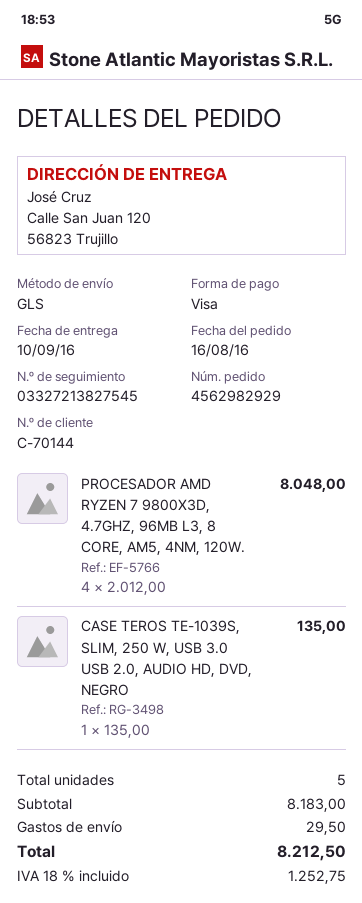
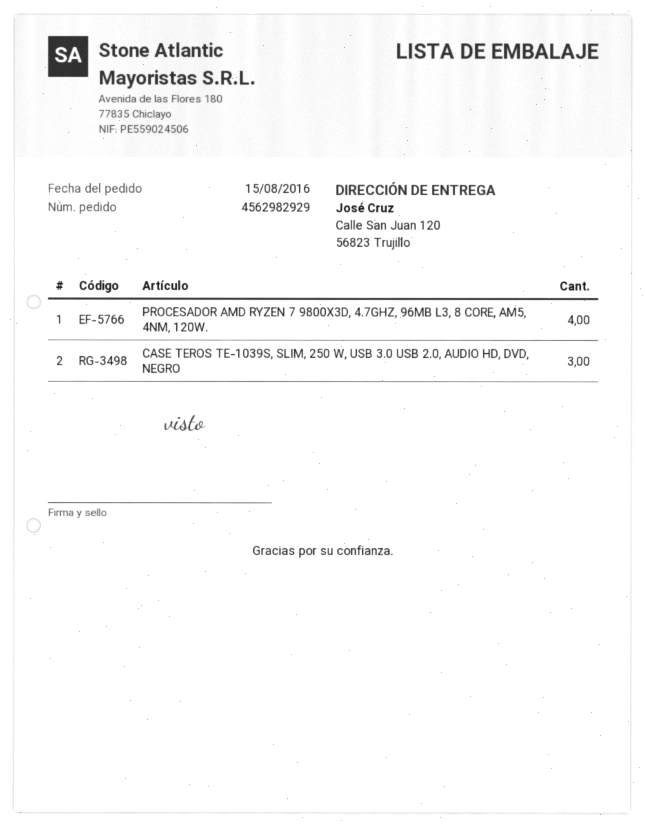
order date: 2016-08-16 -> 2016-08-15
CASE TEROS TE-1039S, SLIM, 250 W, USB 3.0 USB 2.0, AUDIO HD, DVD, NEGRO: 1 -> 3

